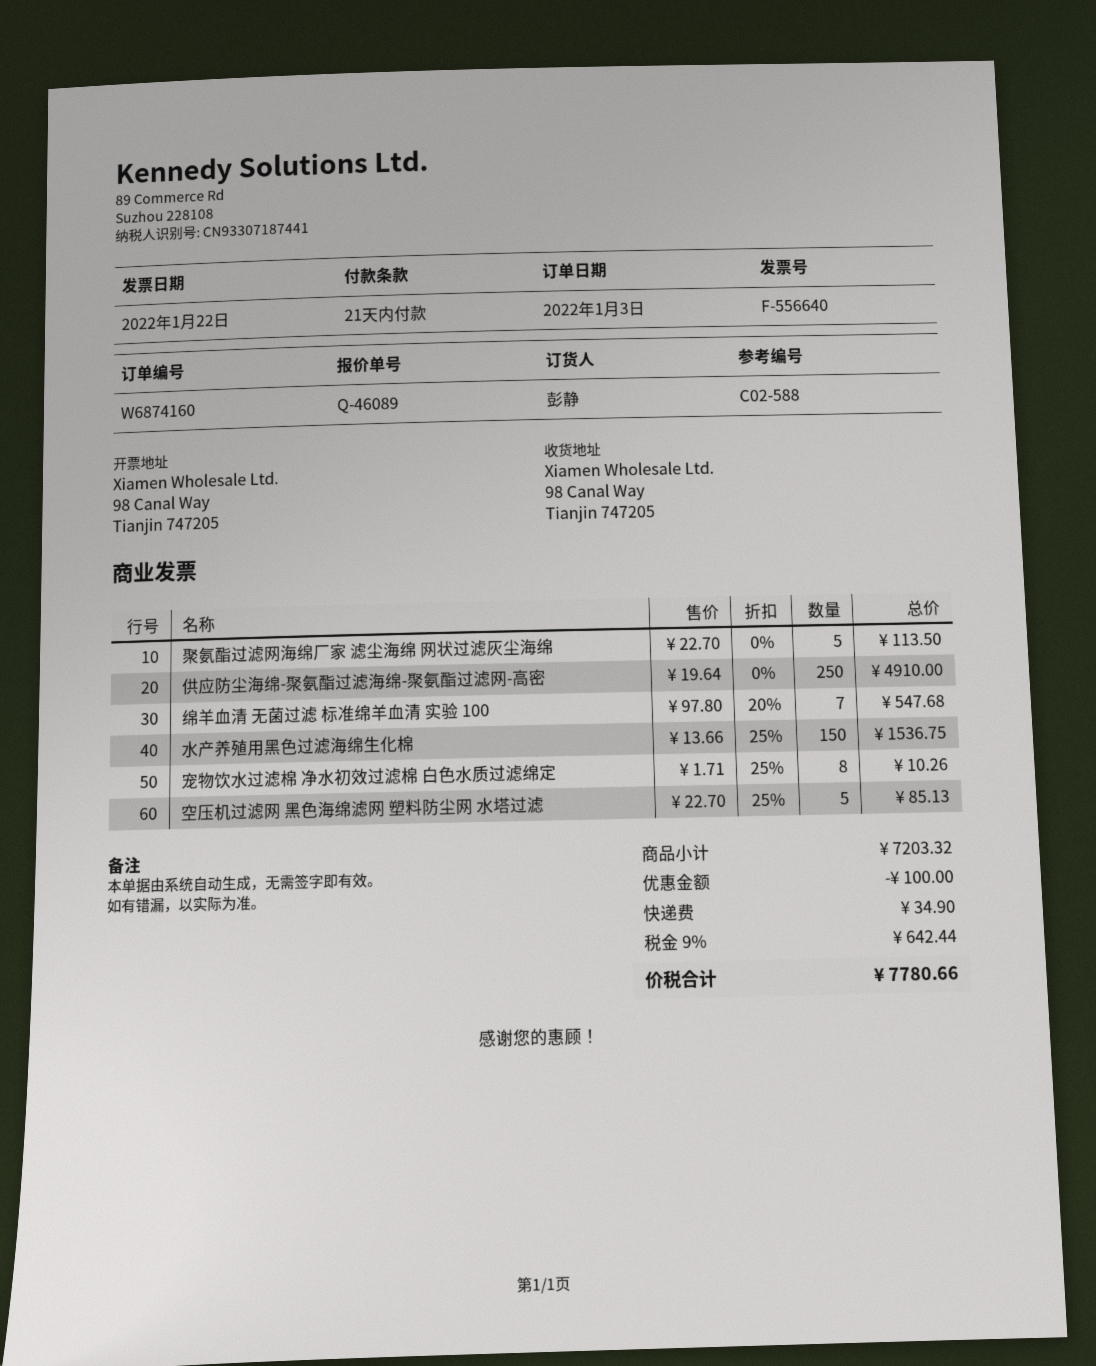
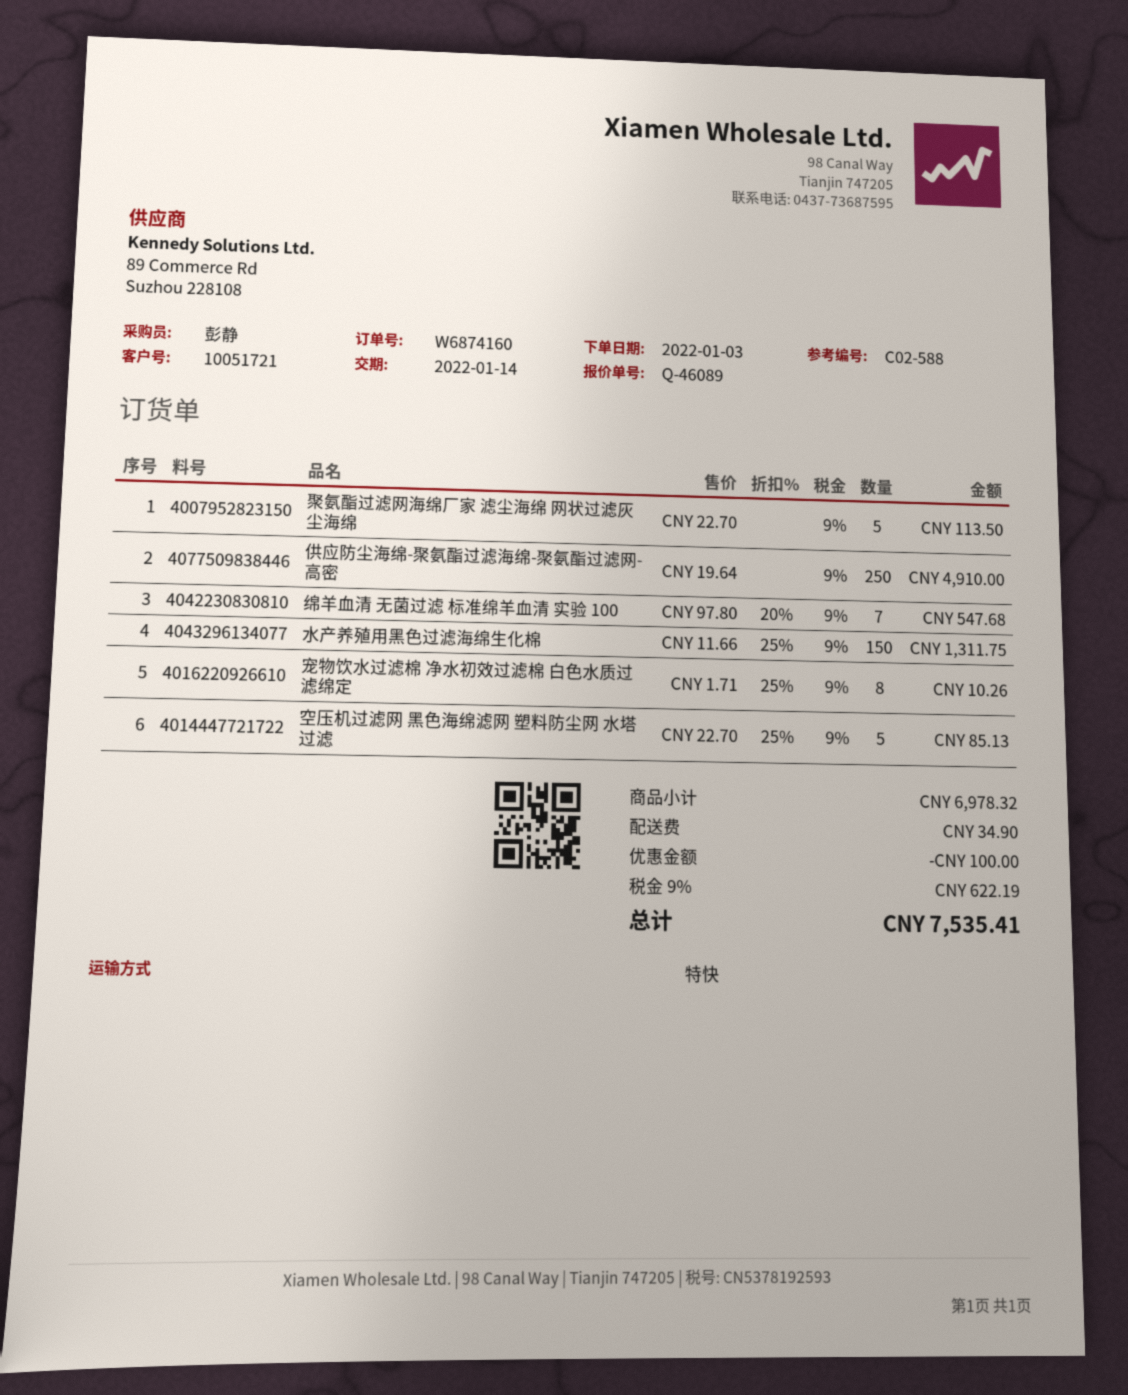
水产养殖用黑色过滤海绵生化棉: 150 x 13.66 - 25% = 1536.75 -> 150 x 11.66 - 25% = 1311.75
subtotal: 7203.32 -> 6978.32
tax: 9% = 642.44 -> 9% = 622.19
total: 7780.66 -> 7535.41

